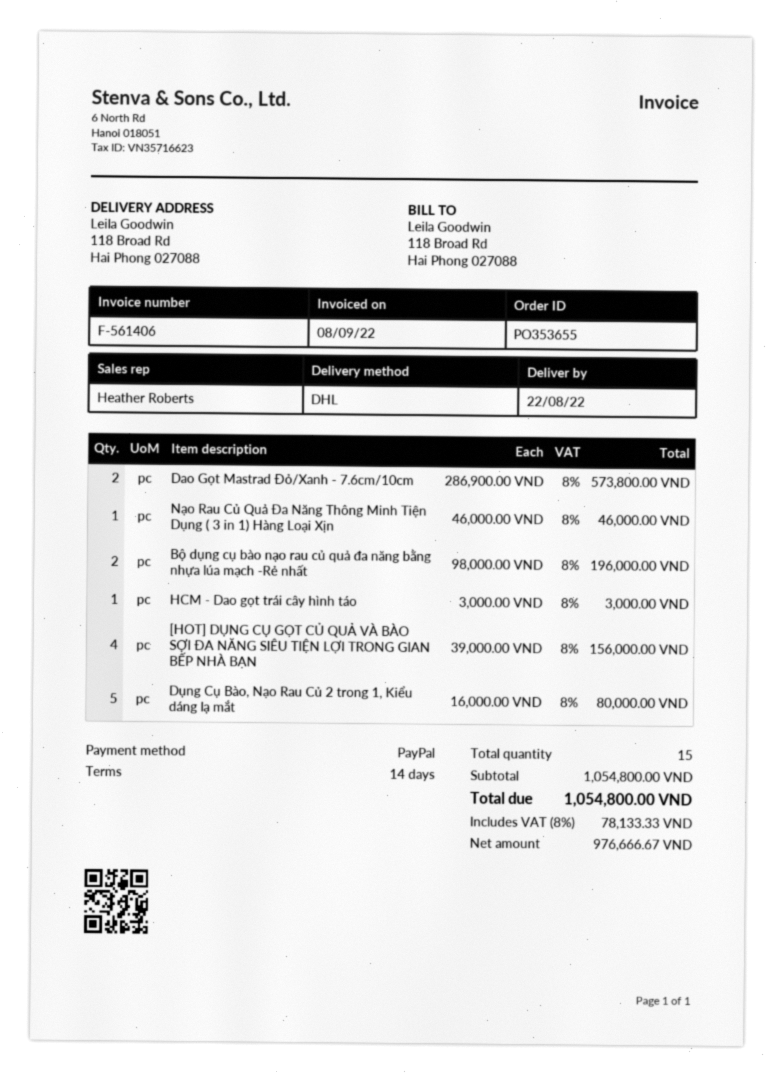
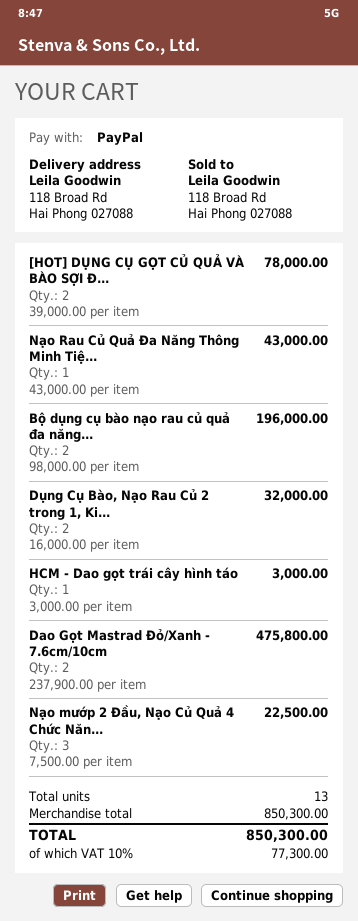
Dao Gọt Mastrad Đỏ/Xanh - 7.6cm/10cm: 2 x 286900.00 = 573800.00 -> 2 x 237900.00 = 475800.00
Nạo Rau Củ Quả Đa Năng Thông Minh Tiện Dụng ( 3 in 1) Hàng Loại Xịn: 1 x 46000.00 = 46000.00 -> 1 x 43000.00 = 43000.00
[HOT] DỤNG CỤ GỌT CỦ QUẢ VÀ BÀO SỢI ĐA NĂNG SIÊU TIỆN LỢI TRONG GIAN BẾP NHÀ BẠN: 4 x 39000.00 = 156000.00 -> 2 x 39000.00 = 78000.00
Dụng Cụ Bào, Nạo Rau Củ 2 trong 1, Kiểu dáng lạ mắt: 5 x 16000.00 = 80000.00 -> 2 x 16000.00 = 32000.00
Nạo mướp 2 Đầu, Nạo Củ Quả 4 Chức Năn...: none -> 3 x 7500.00 = 22500.00
total quantity: 15 -> 13
subtotal: 1054800.00 -> 850300.00
tax: 8% = 78133.33 -> 10% = 77300.00
total: 1054800.00 -> 850300.00

